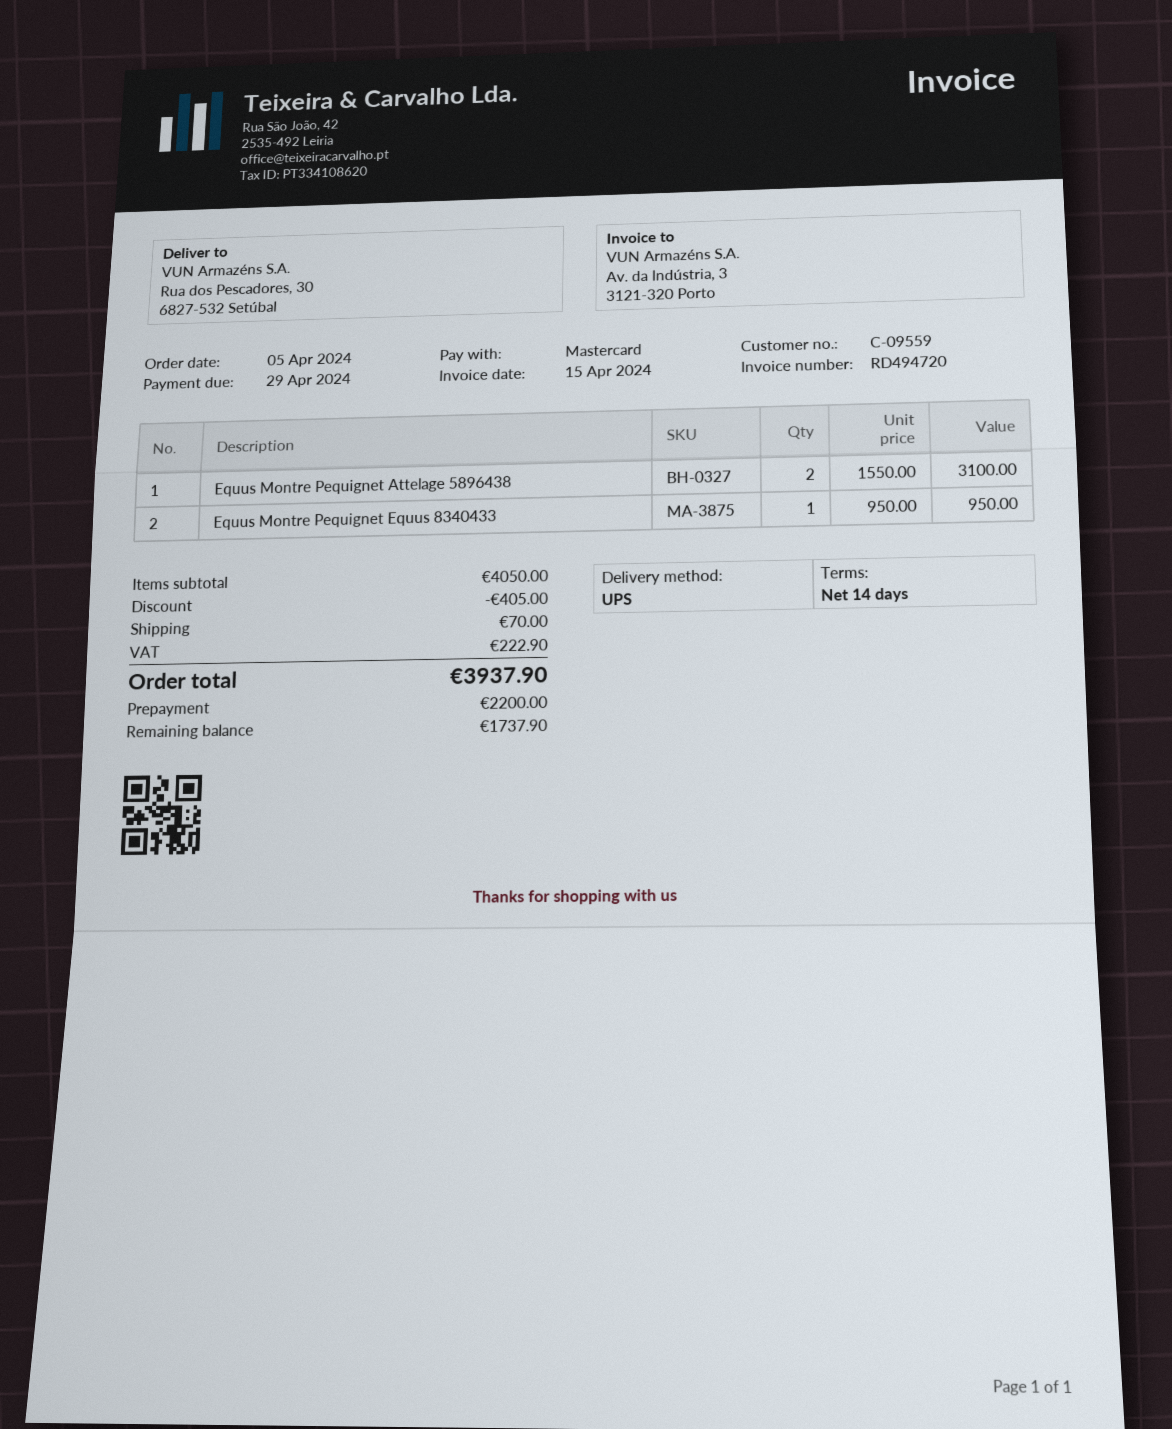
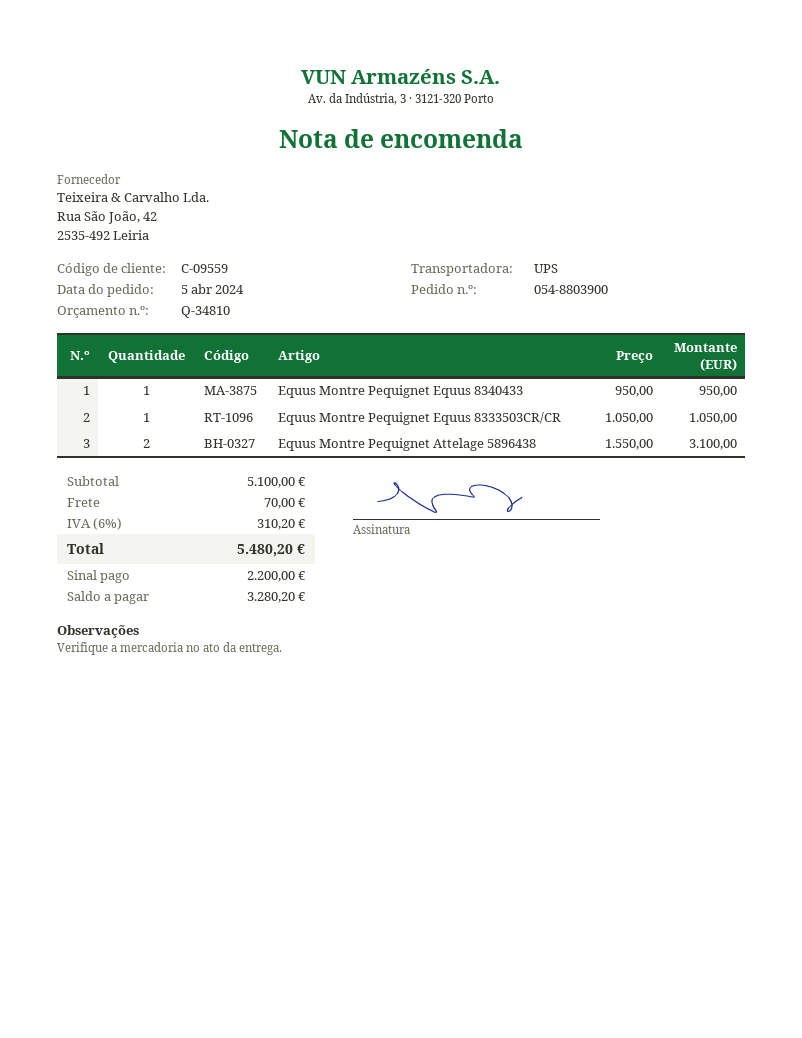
Equus Montre Pequignet Equus 8333503CR/CR: none -> 1 x 1050.00 = 1050.00
subtotal: 4050.00 -> 5100.00
discount: 405.00 -> none
tax: 222.90 -> 310.20
total: 3937.90 -> 5480.20
balance: 1737.90 -> 3280.20

